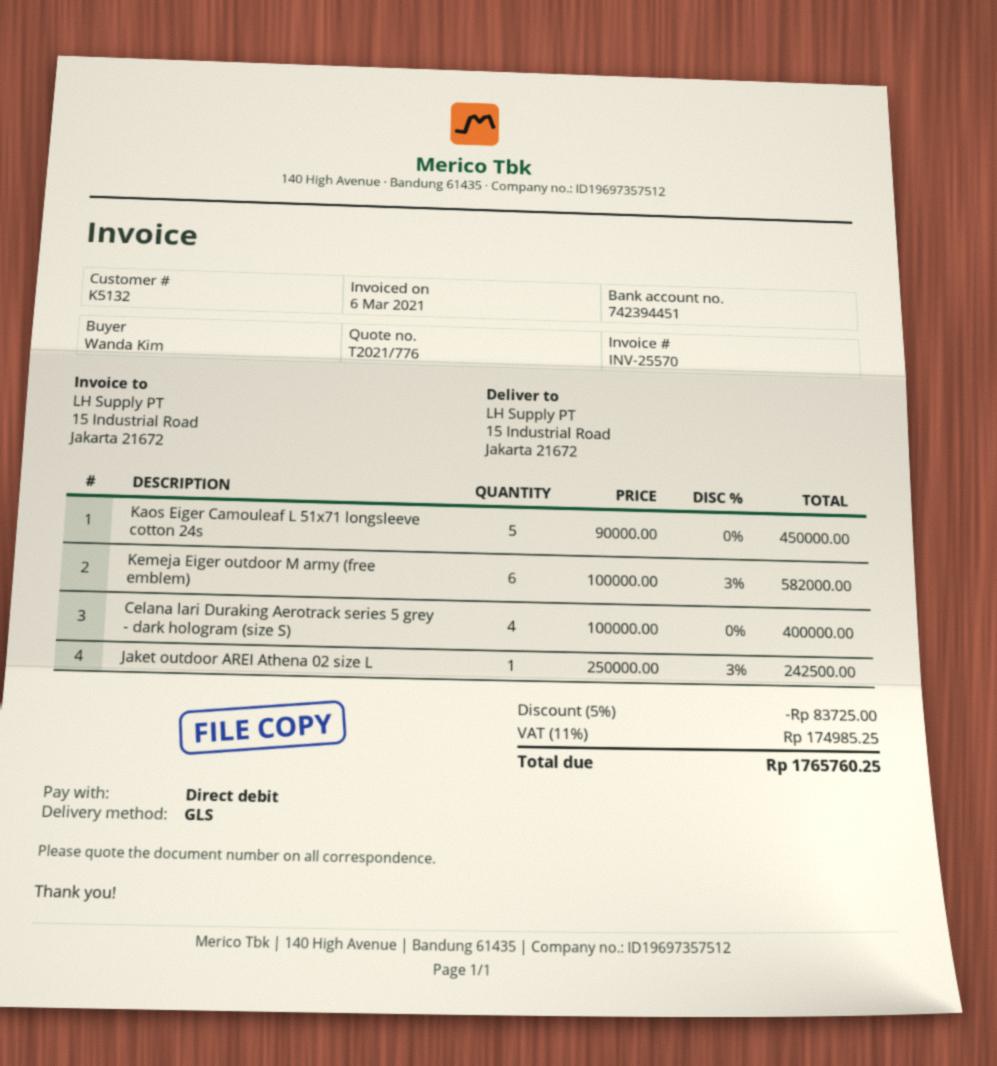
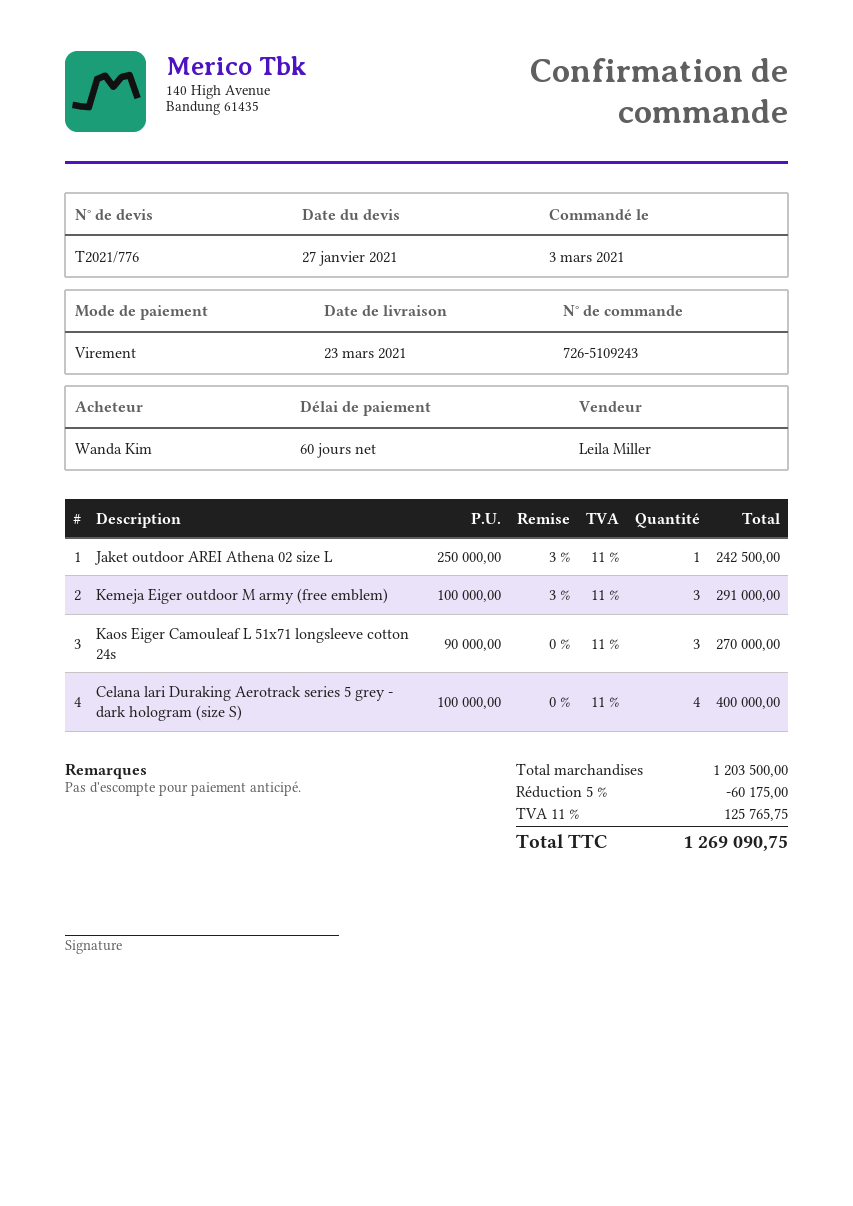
payment method: direct debit -> bank transfer
Kaos Eiger Camouleaf L 51x71 longsleeve cotton 24s: 5 x 90000.00 = 450000.00 -> 3 x 90000.00 = 270000.00
Kemeja Eiger outdoor M army (free emblem): 6 x 100000.00 - 3% = 582000.00 -> 3 x 100000.00 - 3% = 291000.00
discount: 5% = 83725.00 -> 5% = 60175.00
tax: 11% = 174985.25 -> 11% = 125765.75
total: 1765760.25 -> 1269090.75

